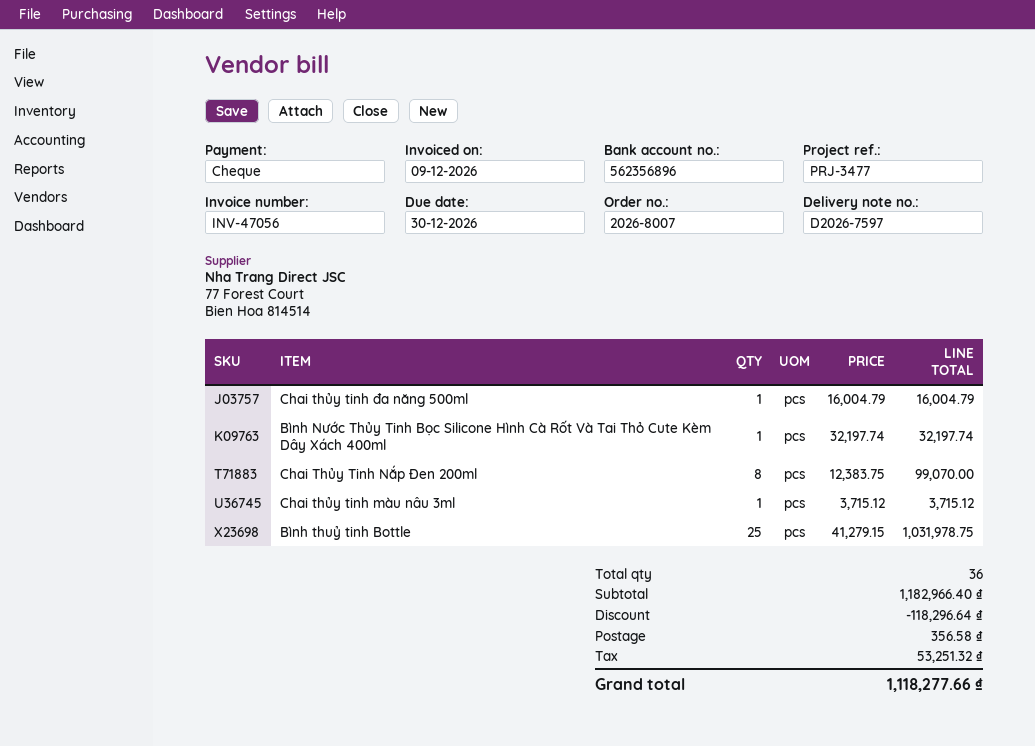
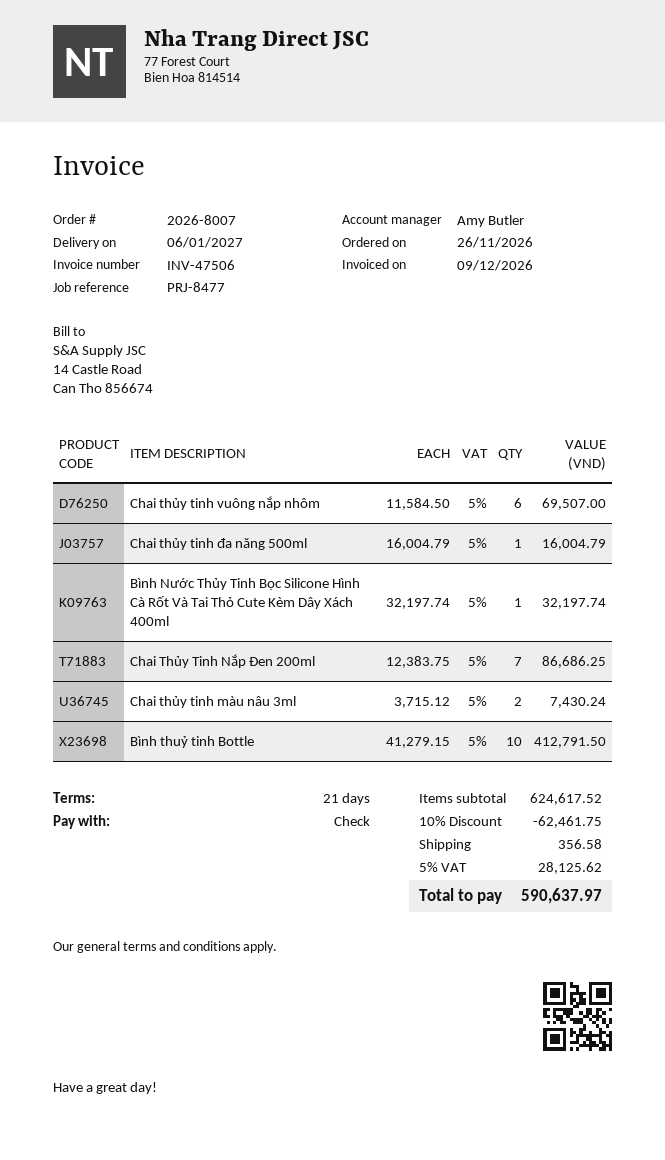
invoice number: INV-47056 -> INV-47506
reference: PRJ-3477 -> PRJ-8477
Chai Thủy Tinh Nắp Đen 200ml: 8 x 12383.75 = 99070.00 -> 7 x 12383.75 = 86686.25
Chai thủy tinh màu nâu 3ml: 1 x 3715.12 = 3715.12 -> 2 x 3715.12 = 7430.24
Bình thuỷ tinh Bottle: 25 x 41279.15 = 1031978.75 -> 10 x 41279.15 = 412791.50
Chai thủy tinh vuông nắp nhôm: none -> 6 x 11584.50 = 69507.00
subtotal: 1182966.40 -> 624617.52
discount: 118296.64 -> 62461.75
tax: 53251.32 -> 28125.62
total: 1118277.66 -> 590637.97

